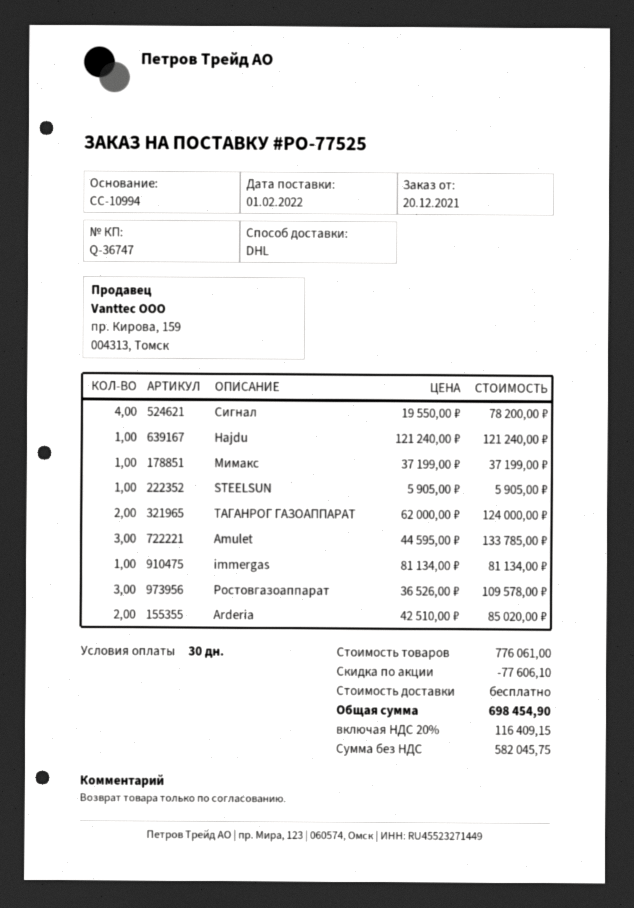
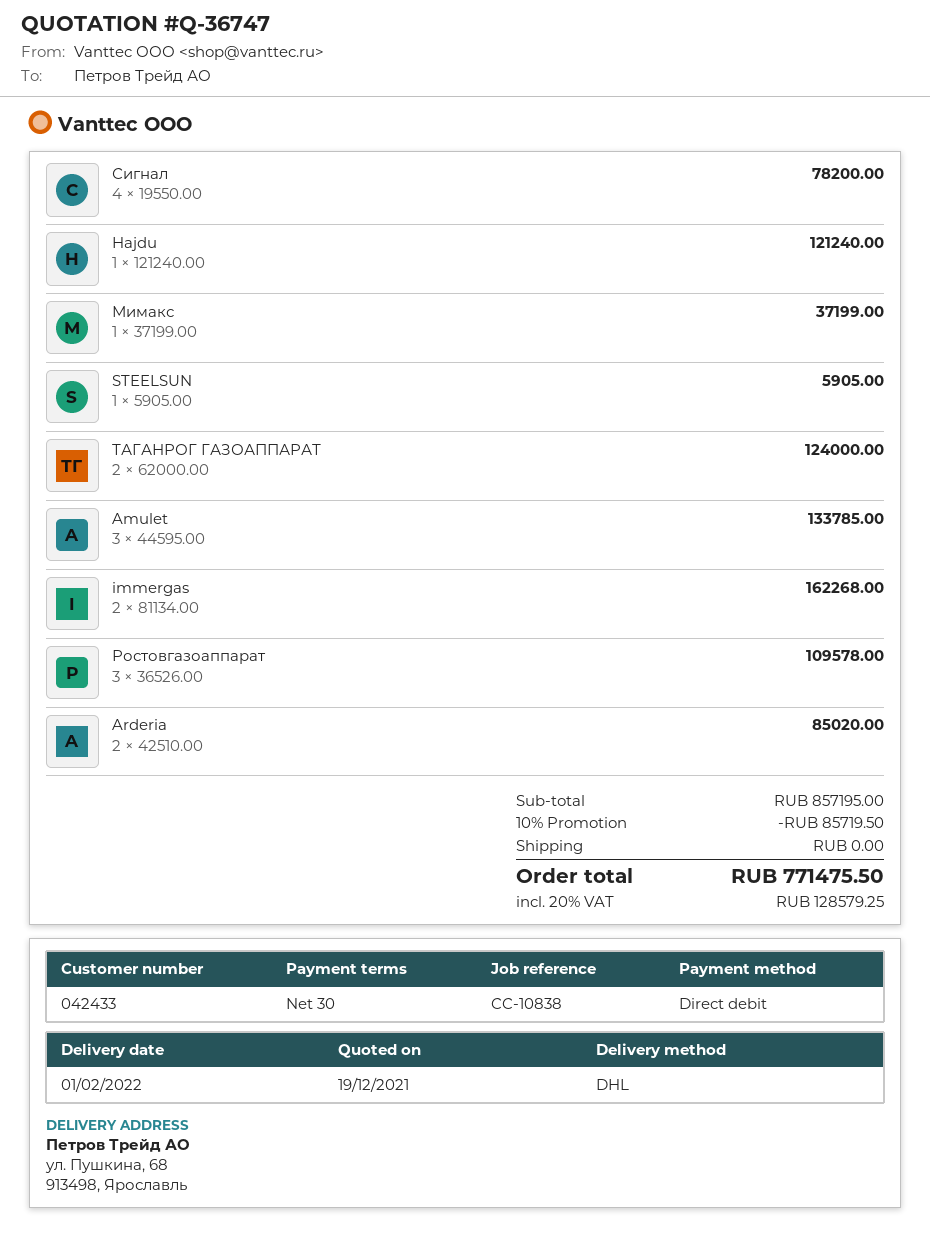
reference: CC-10994 -> CC-10838
immergas: 1 x 81134.00 = 81134.00 -> 2 x 81134.00 = 162268.00
subtotal: 776061.00 -> 857195.00
discount: 77606.10 -> 85719.50
tax: 20% = 116409.15 -> 20% = 128579.25
total: 698454.90 -> 771475.50

